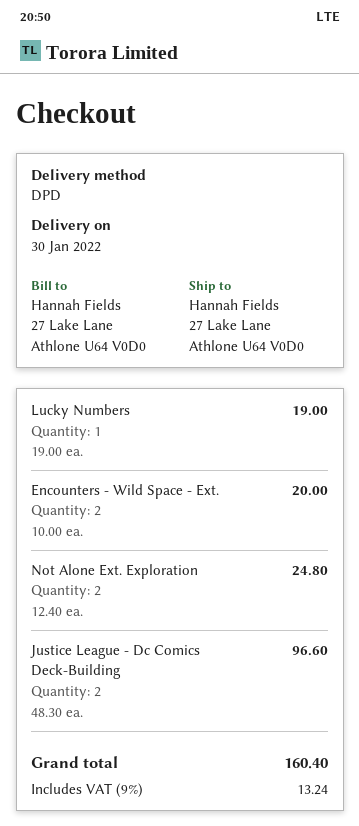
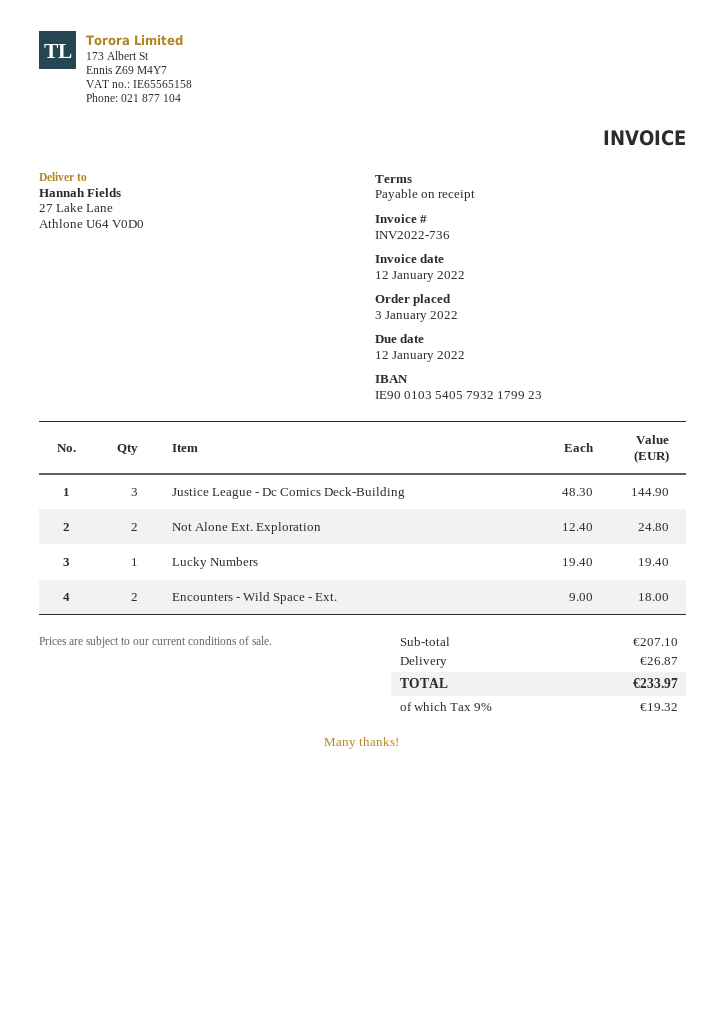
Lucky Numbers: 1 x 19.00 = 19.00 -> 1 x 19.40 = 19.40
Encounters - Wild Space - Ext.: 2 x 10.00 = 20.00 -> 2 x 9.00 = 18.00
Justice League - Dc Comics Deck-Building: 2 x 48.30 = 96.60 -> 3 x 48.30 = 144.90
shipping: none -> 26.87
tax: 9% = 13.24 -> 9% = 19.32
total: 160.40 -> 233.97

